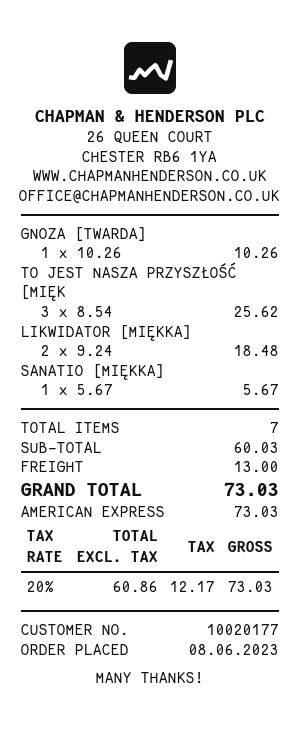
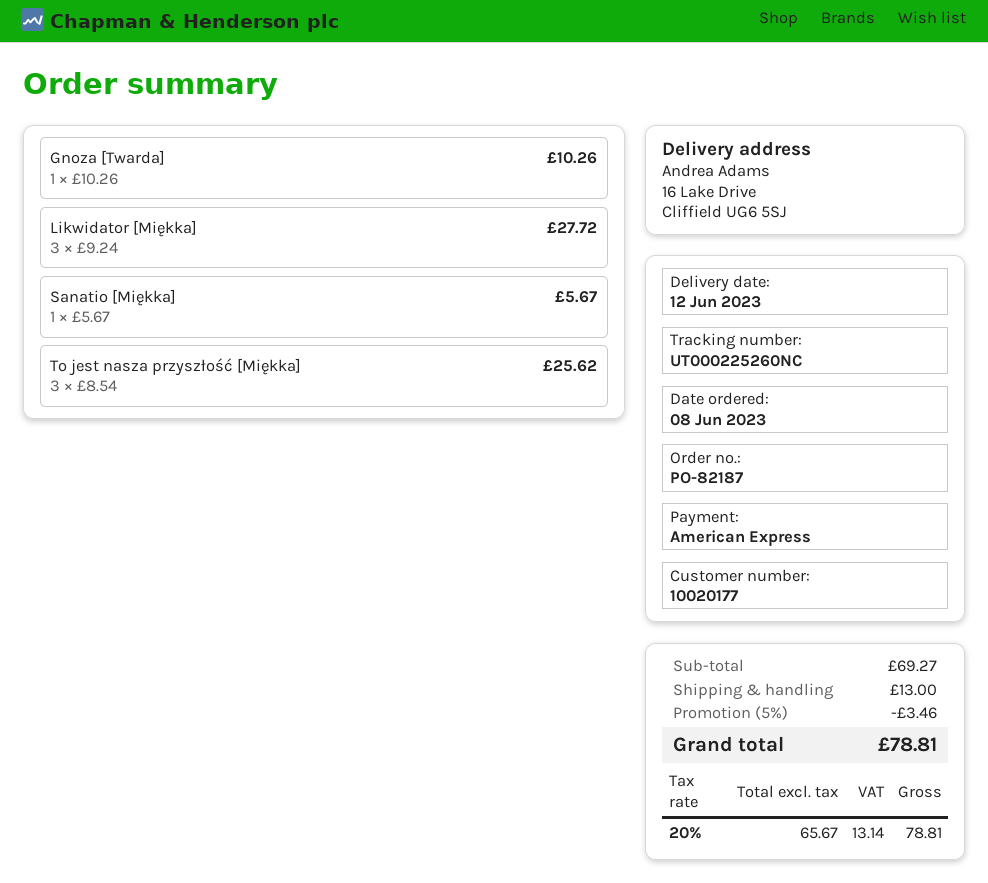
LIKWIDATOR [MIĘKKA]: 2 x 9.24 = 18.48 -> 3 x 9.24 = 27.72
subtotal: 60.03 -> 69.27
discount: none -> 5% = 3.46
net: 60.86 -> 65.67
tax: 20% = 12.17 -> 20% = 13.14
total: 73.03 -> 78.81

